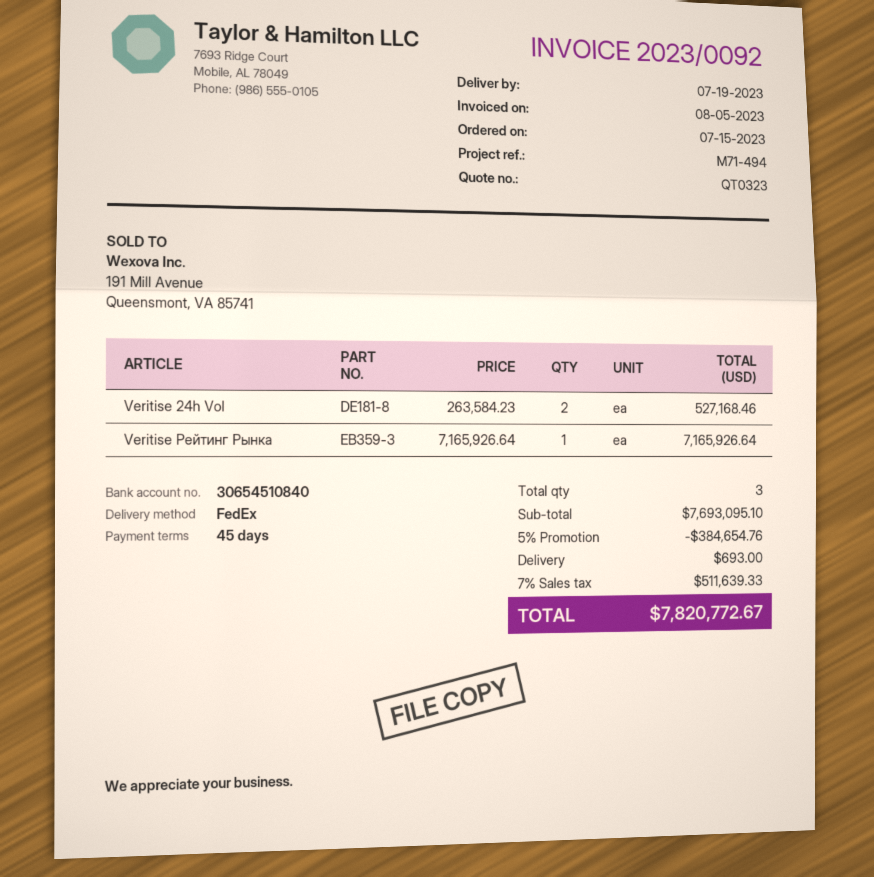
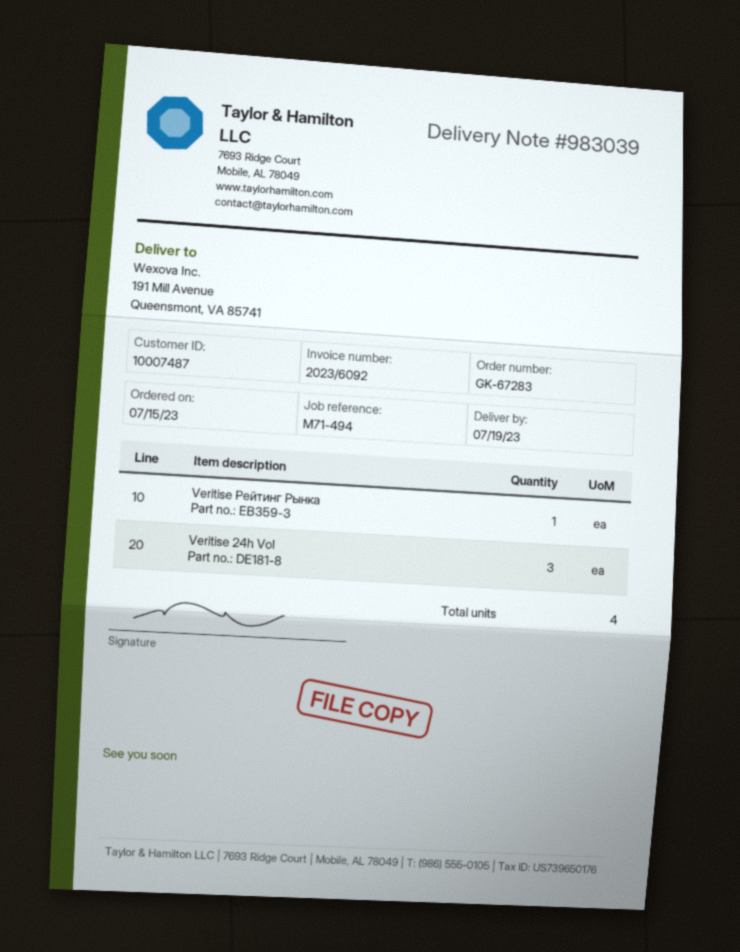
invoice number: 2023/0092 -> 2023/6092
Veritise 24h Vol: 2 -> 3
total quantity: 3 -> 4

